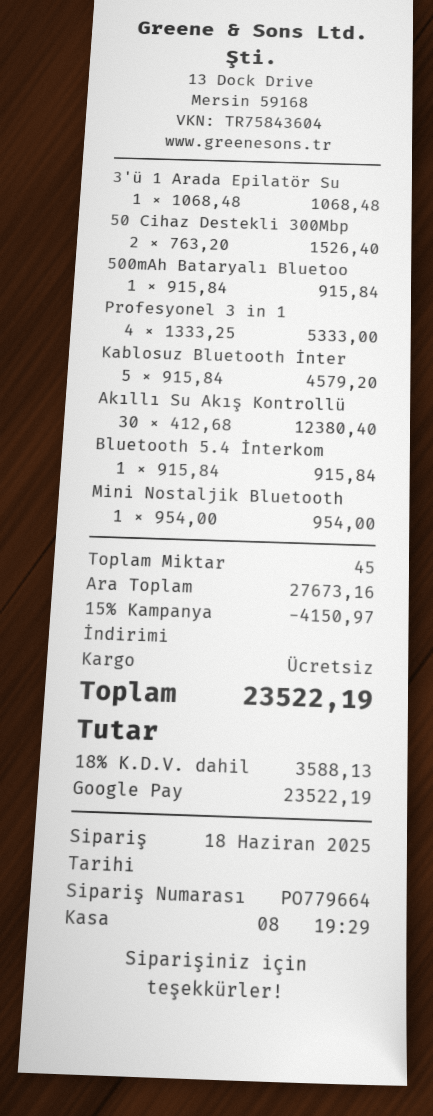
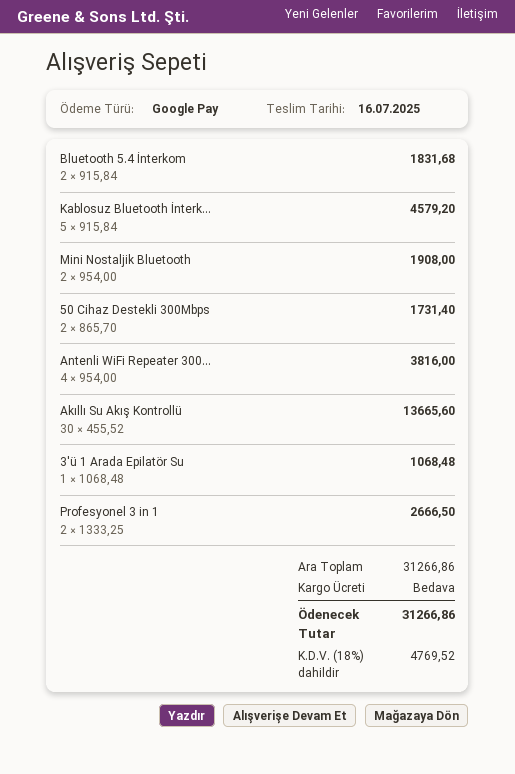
50 Cihaz Destekli 300Mbp: 2 x 763.20 = 1526.40 -> 2 x 865.70 = 1731.40
500mAh Bataryalı Bluetoo: 1 x 915.84 = 915.84 -> none
Profesyonel 3 in 1: 4 x 1333.25 = 5333.00 -> 2 x 1333.25 = 2666.50
Akıllı Su Akış Kontrollü: 30 x 412.68 = 12380.40 -> 30 x 455.52 = 13665.60
Bluetooth 5.4 İnterkom: 1 x 915.84 = 915.84 -> 2 x 915.84 = 1831.68
Mini Nostaljik Bluetooth: 1 x 954.00 = 954.00 -> 2 x 954.00 = 1908.00
Antenli WiFi Repeater 300...: none -> 4 x 954.00 = 3816.00
subtotal: 27673.16 -> 31266.86
discount: 15% = 4150.97 -> none
tax: 18% = 3588.13 -> 18% = 4769.52
total: 23522.19 -> 31266.86

